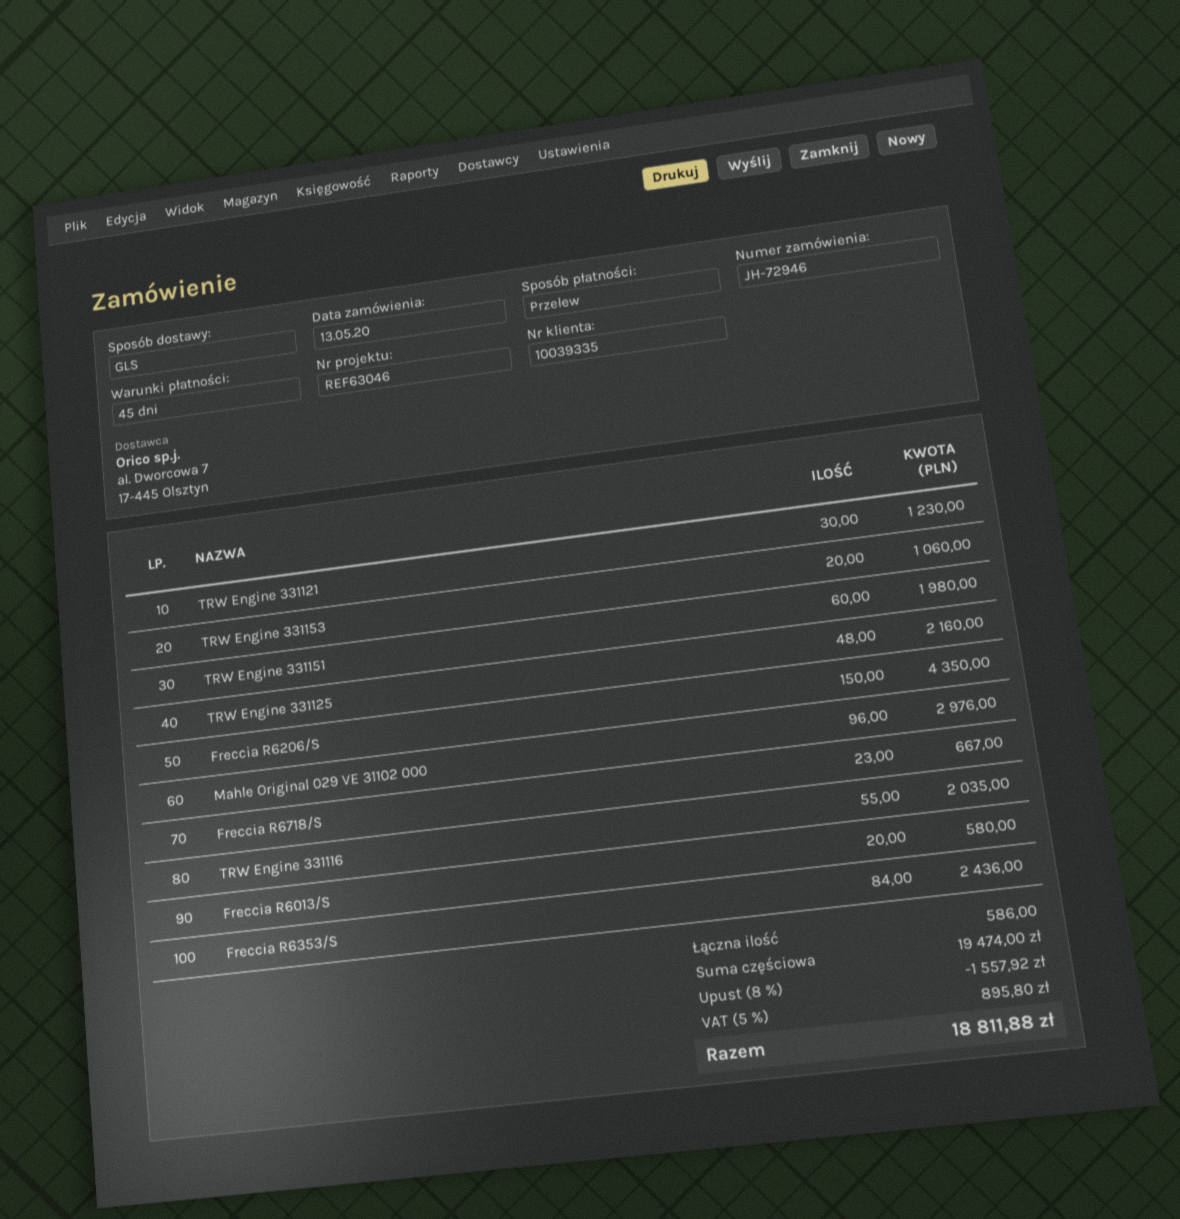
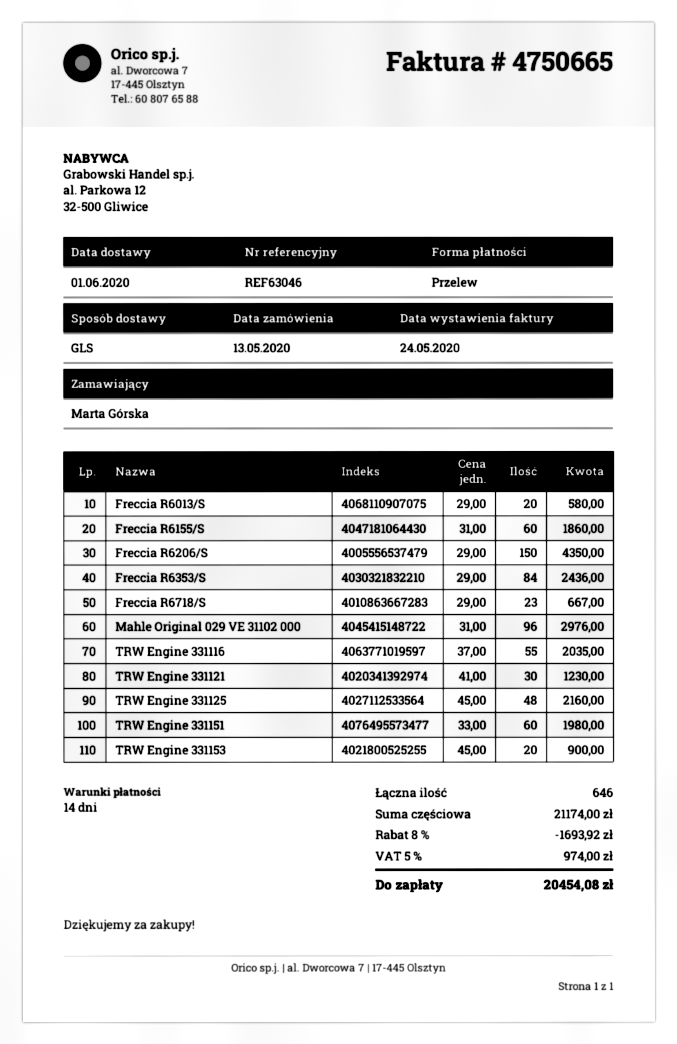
payment terms: 45 days -> 14 days
TRW Engine 331153: 20 for 1060.00 -> 20 for 900.00
Freccia R6155/S: none -> 60 for 1860.00
total quantity: 586 -> 646
subtotal: 19474.00 -> 21174.00
discount: 8% = 1557.92 -> 8% = 1693.92
tax: 5% = 895.80 -> 5% = 974.00
total: 18811.88 -> 20454.08

